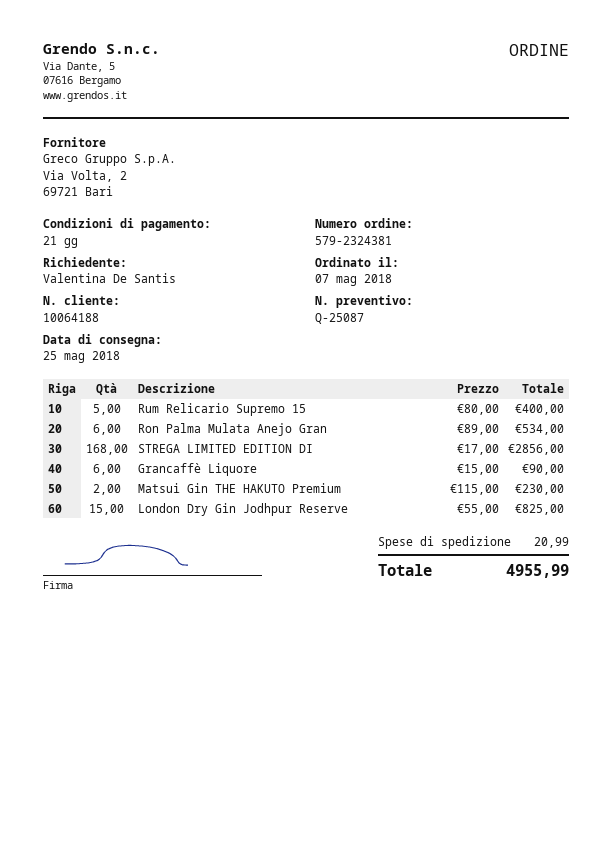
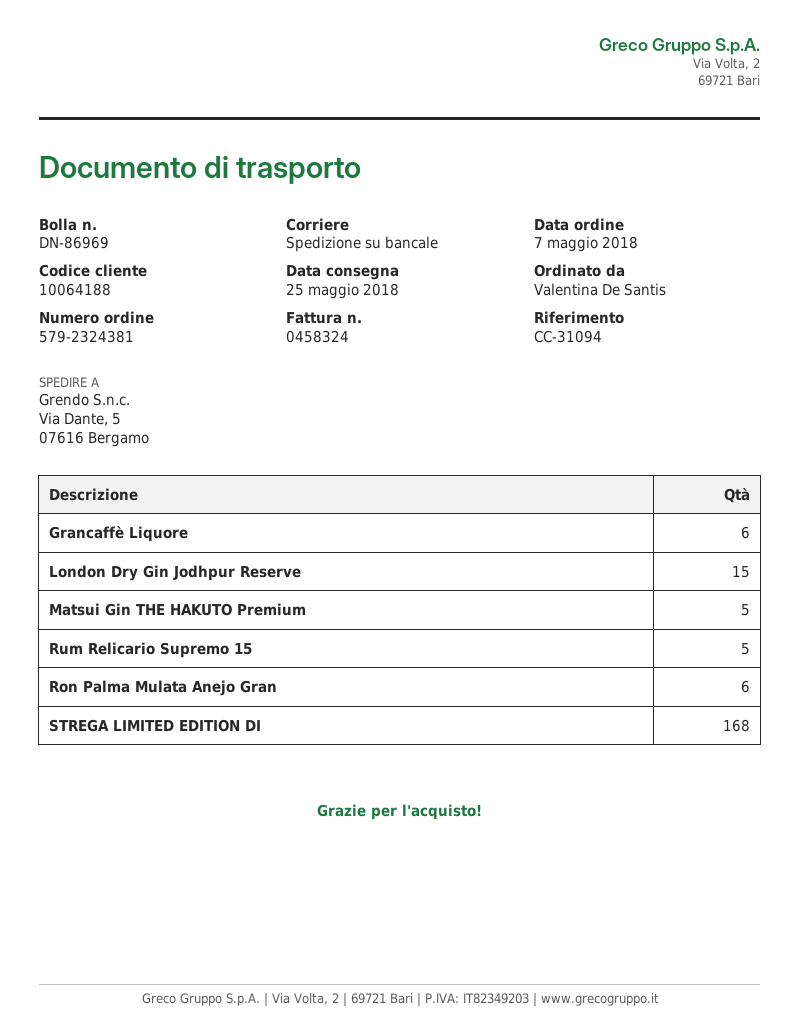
Matsui Gin THE HAKUTO Premium: 2 -> 5

